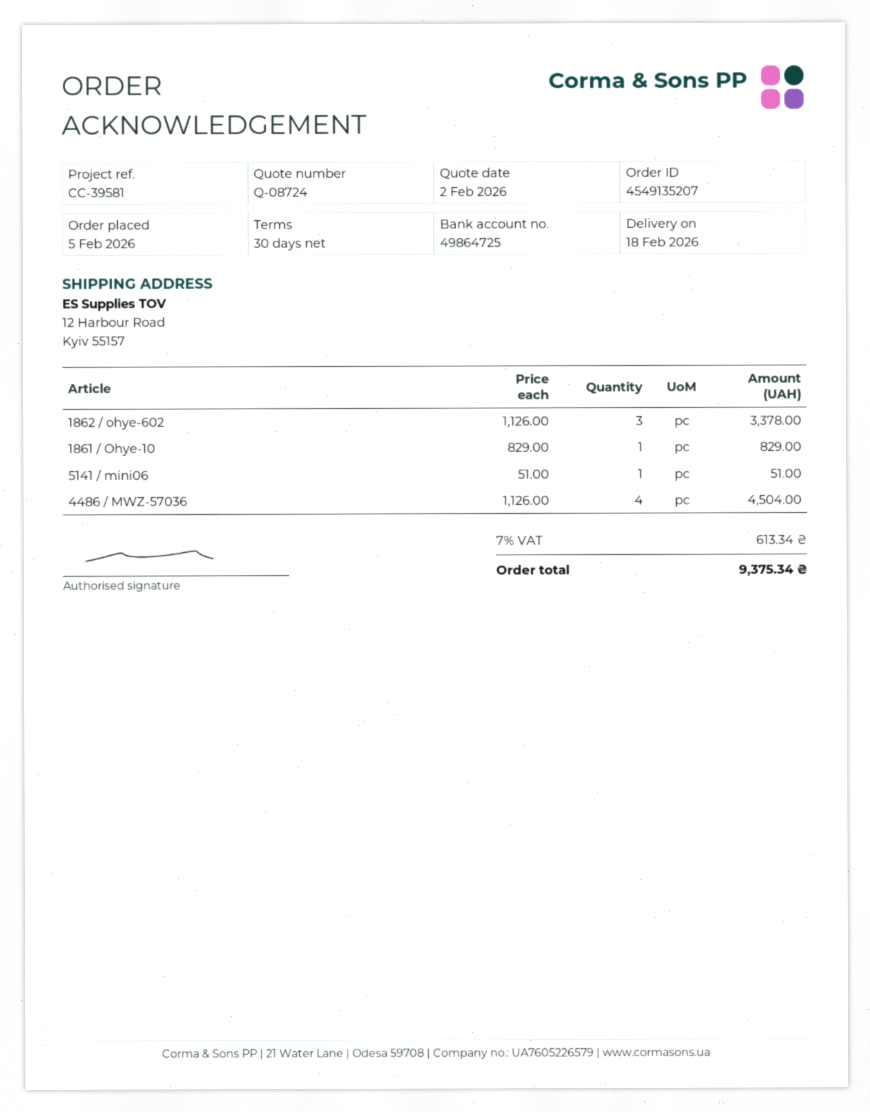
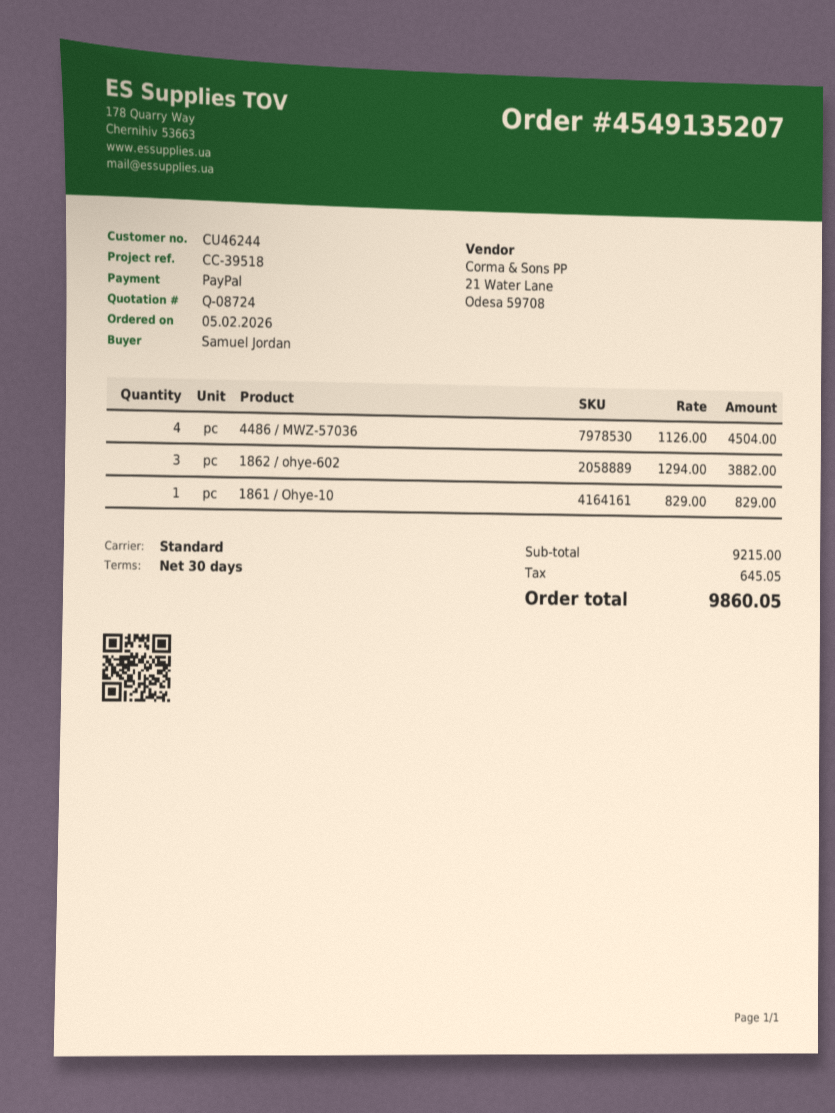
reference: CC-39581 -> CC-39518
1862 / ohye-602: 3 x 1126.00 = 3378.00 -> 3 x 1294.00 = 3882.00
5141 / mini06: 1 x 51.00 = 51.00 -> none
tax: 613.34 -> 645.05
total: 9375.34 -> 9860.05

